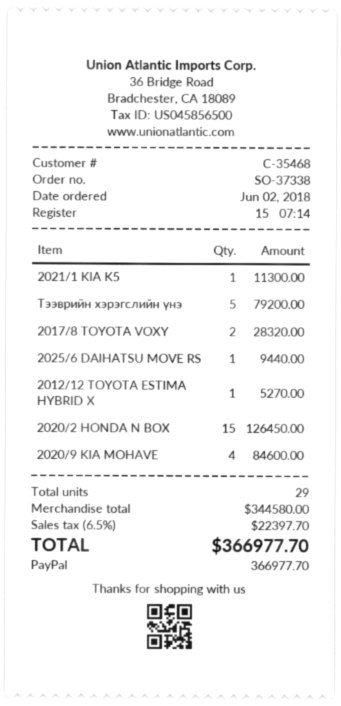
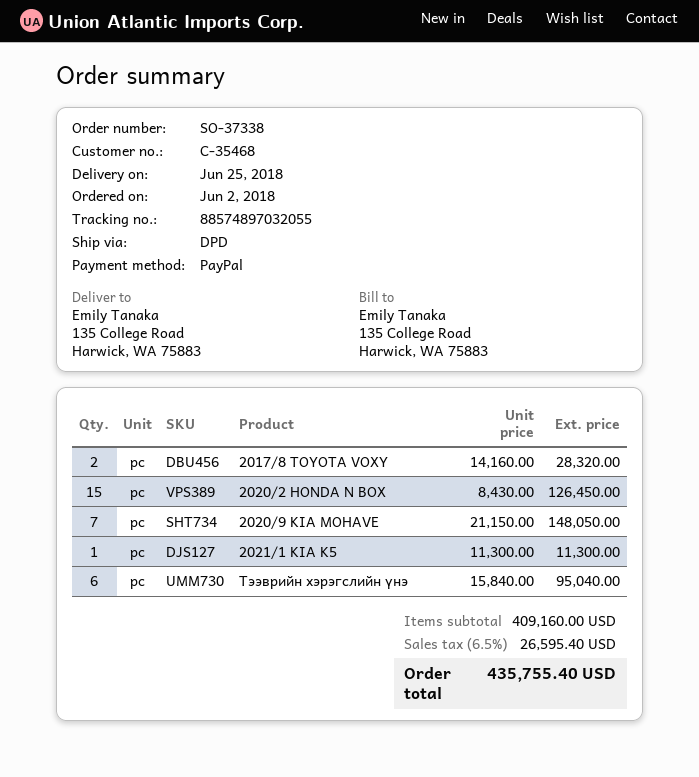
Тээврийн хэрэгслийн үнэ: 5 for 79200.00 -> 6 for 95040.00
2025/6 DAIHATSU MOVE RS: 1 for 9440.00 -> none
2012/12 TOYOTA ESTIMA HYBRID X: 1 for 5270.00 -> none
2020/9 KIA MOHAVE: 4 for 84600.00 -> 7 for 148050.00
subtotal: 344580.00 -> 409160.00
tax: 6.5% = 22397.70 -> 6.5% = 26595.40
total: 366977.70 -> 435755.40

